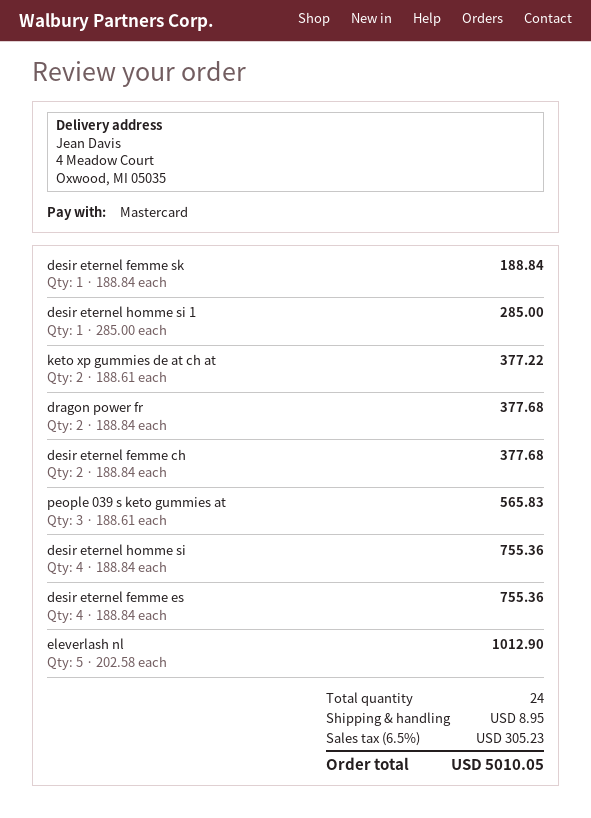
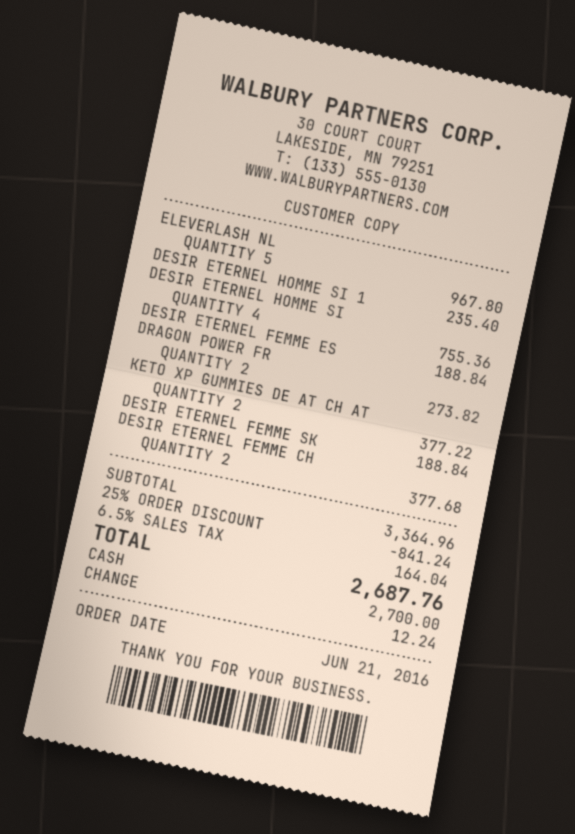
payment method: Mastercard -> cash
desir eternel homme si 1: 1 for 285.00 -> 1 for 235.40
dragon power fr: 2 for 377.68 -> 2 for 273.82
people 039 s keto gummies at: 3 for 565.83 -> none
desir eternel femme es: 4 for 755.36 -> 1 for 188.84
eleverlash nl: 5 for 1012.90 -> 5 for 967.80
discount: none -> 25% = 841.24
shipping: 8.95 -> none
tax: 6.5% = 305.23 -> 6.5% = 164.04
total: 5010.05 -> 2687.76

